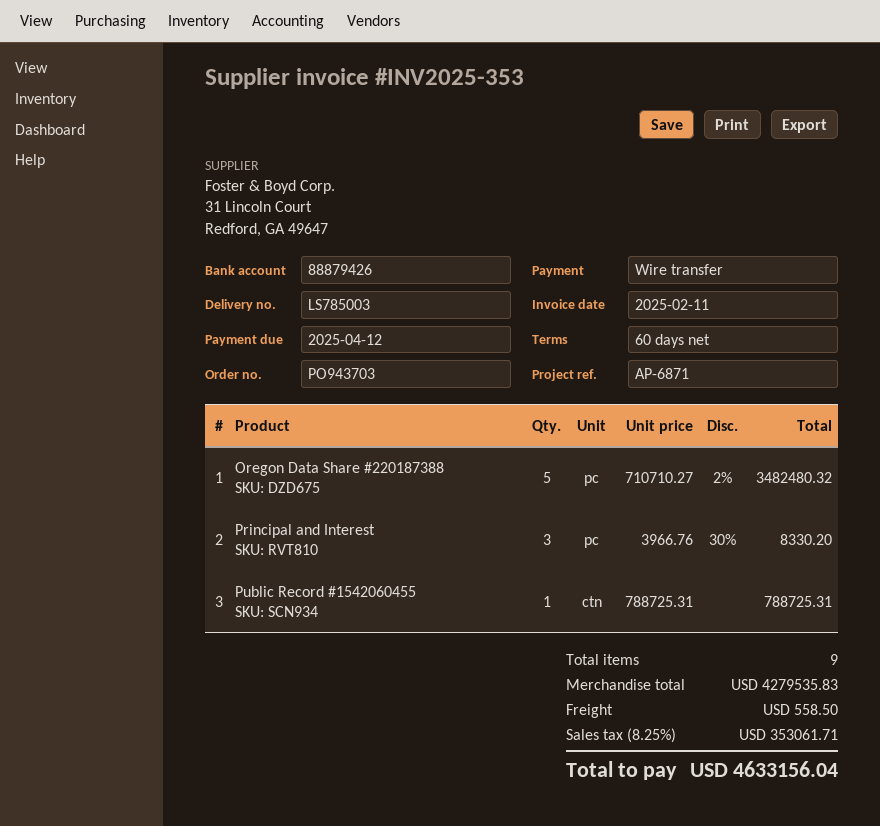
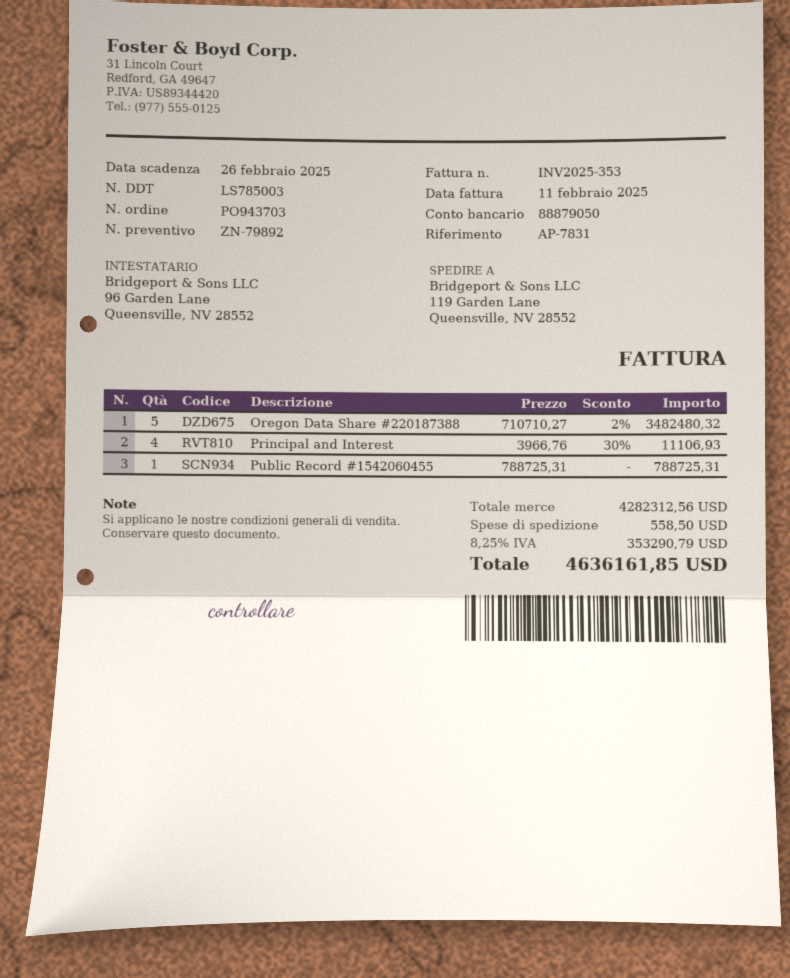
due date: 2025-04-12 -> 2025-02-26
reference: AP-6871 -> AP-7831
bank account: 88879426 -> 88879050
Principal and Interest: 3 x 3966.76 - 30% = 8330.20 -> 4 x 3966.76 - 30% = 11106.93
subtotal: 4279535.83 -> 4282312.56
tax: 8.25% = 353061.71 -> 8.25% = 353290.79
total: 4633156.04 -> 4636161.85

